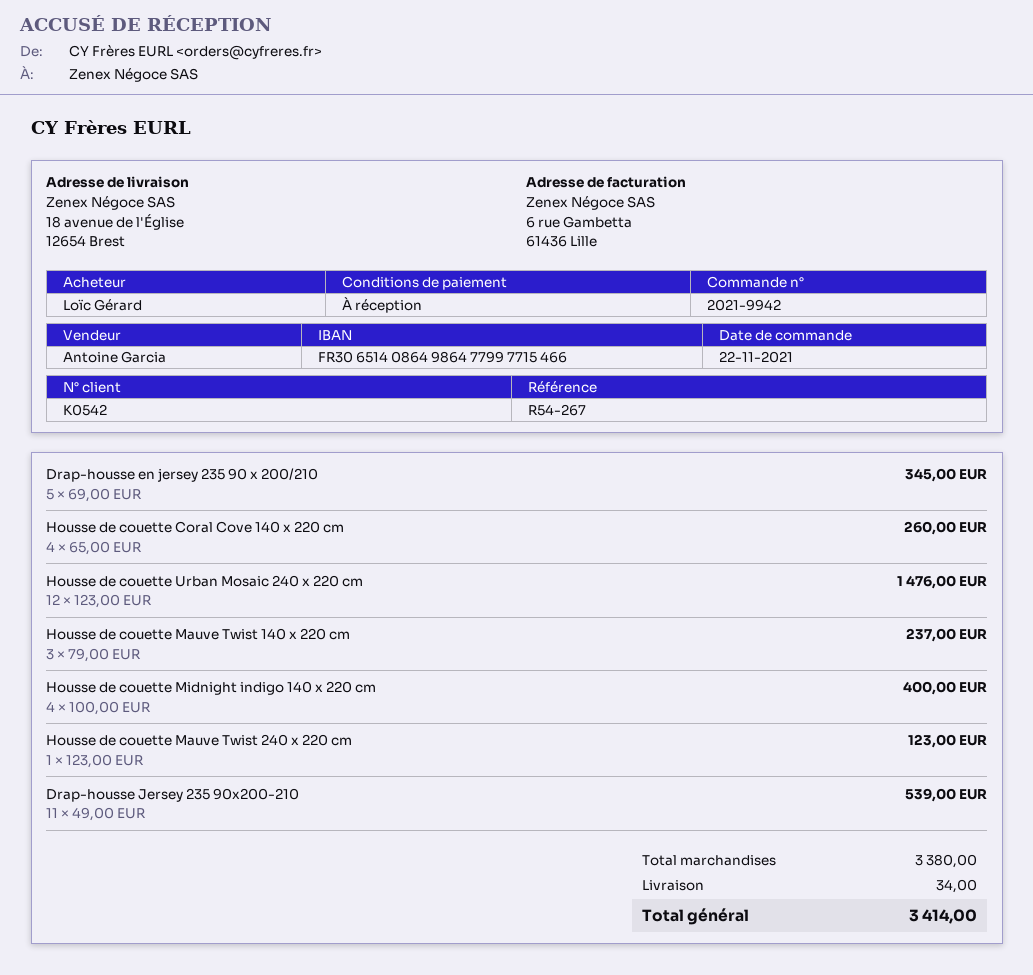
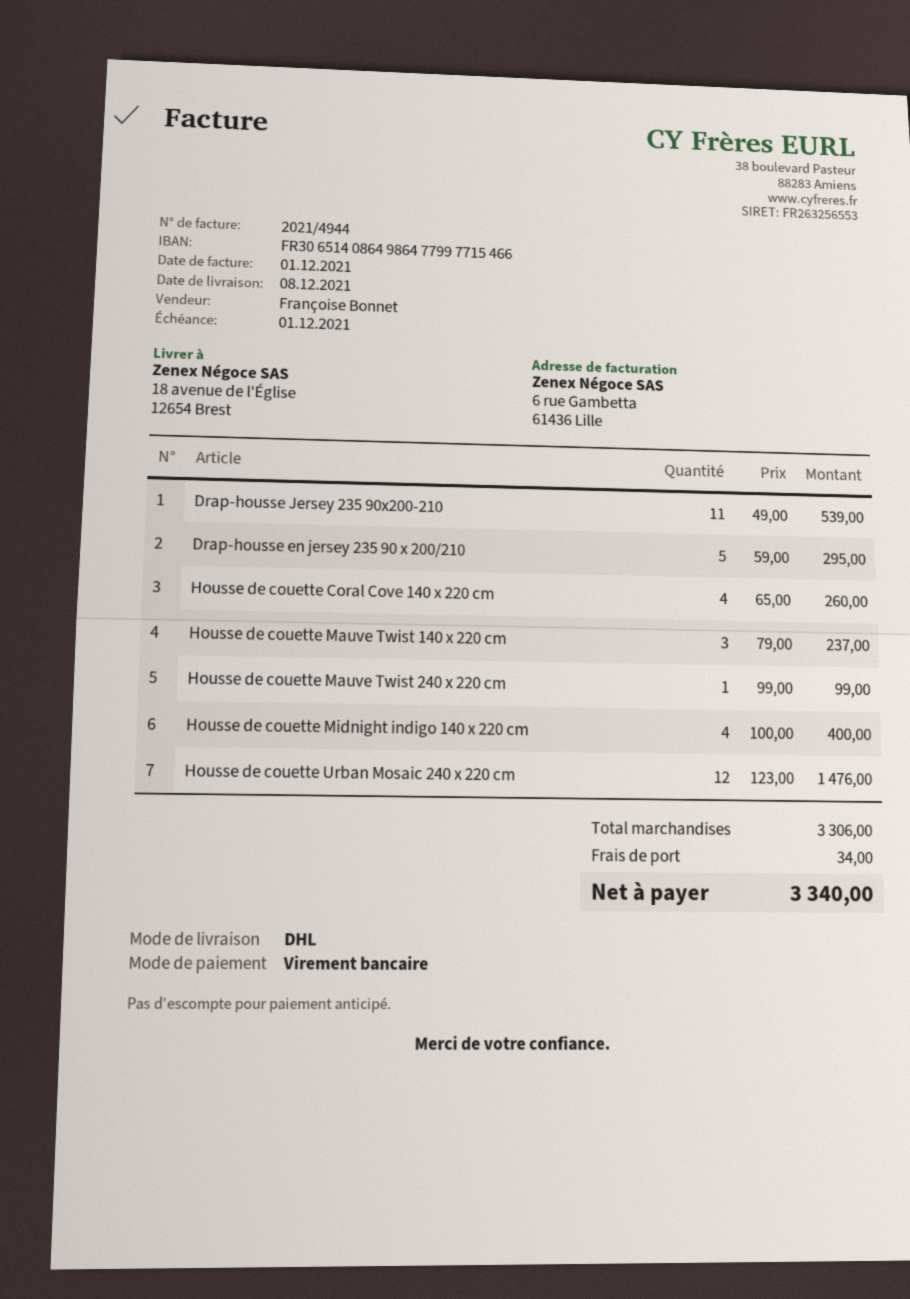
sales rep: Antoine Garcia -> Françoise Bonnet
Drap-housse en jersey 235 90 x 200/210: 5 x 69.00 = 345.00 -> 5 x 59.00 = 295.00
Housse de couette Mauve Twist 240 x 220 cm: 1 x 123.00 = 123.00 -> 1 x 99.00 = 99.00
subtotal: 3380.00 -> 3306.00
total: 3414.00 -> 3340.00

